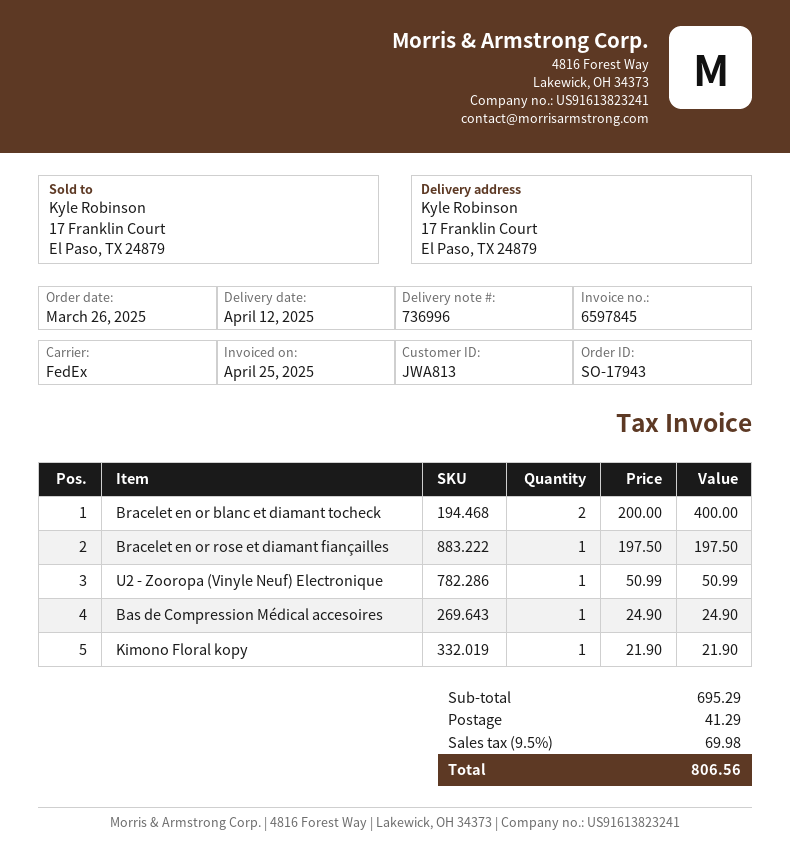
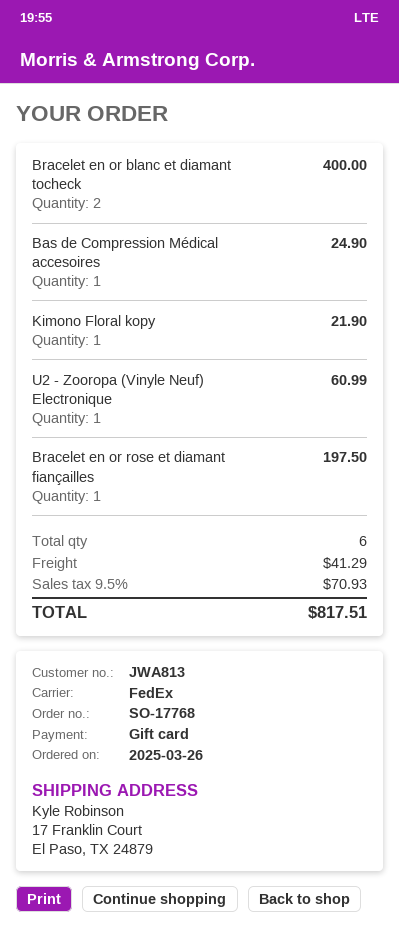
order number: SO-17943 -> SO-17768
U2 - Zooropa (Vinyle Neuf) Electronique: 1 for 50.99 -> 1 for 60.99
tax: 9.5% = 69.98 -> 9.5% = 70.93
total: 806.56 -> 817.51

